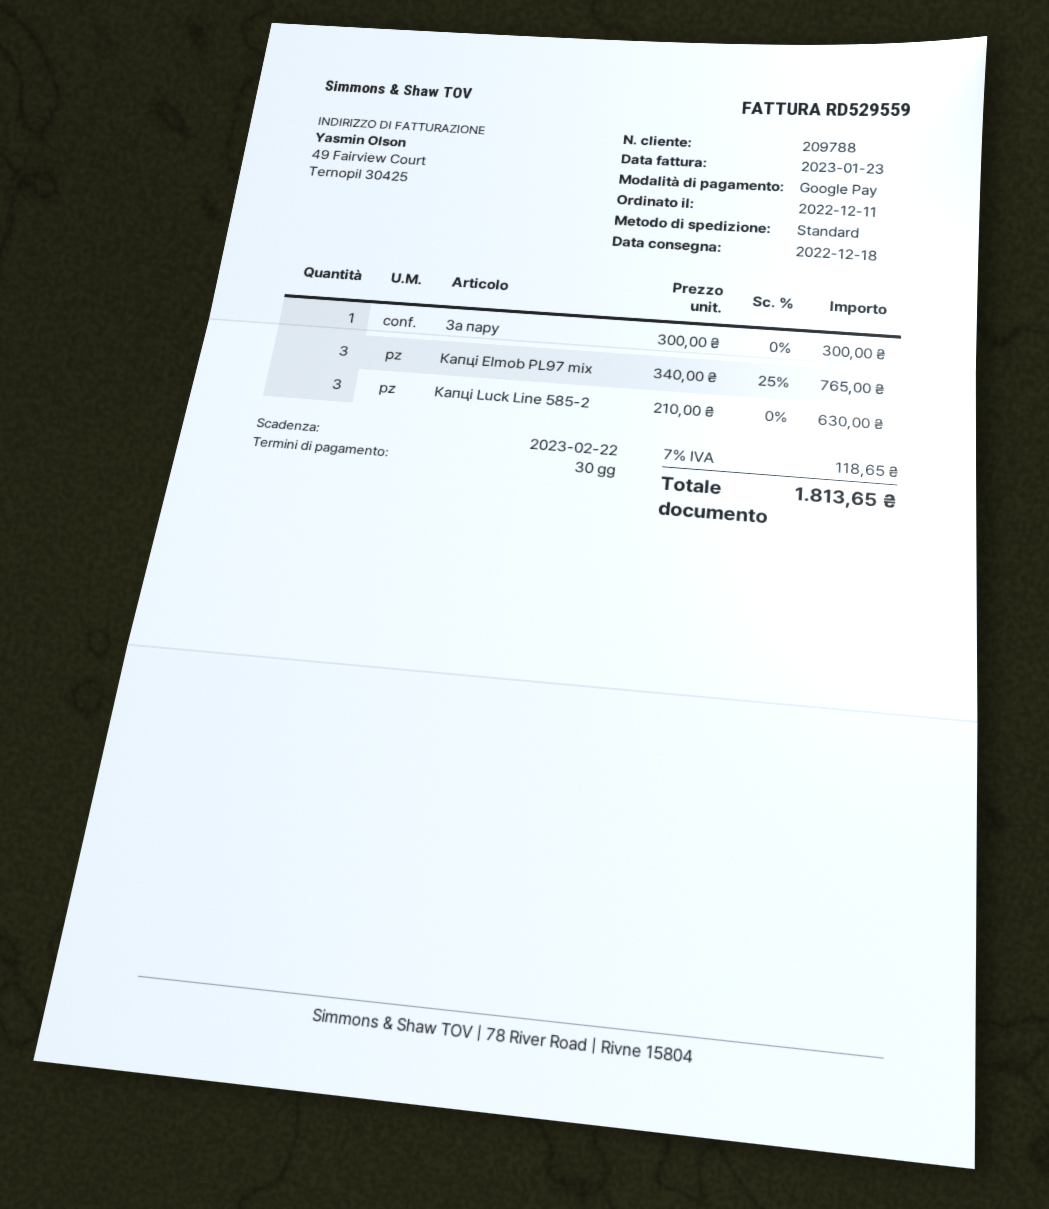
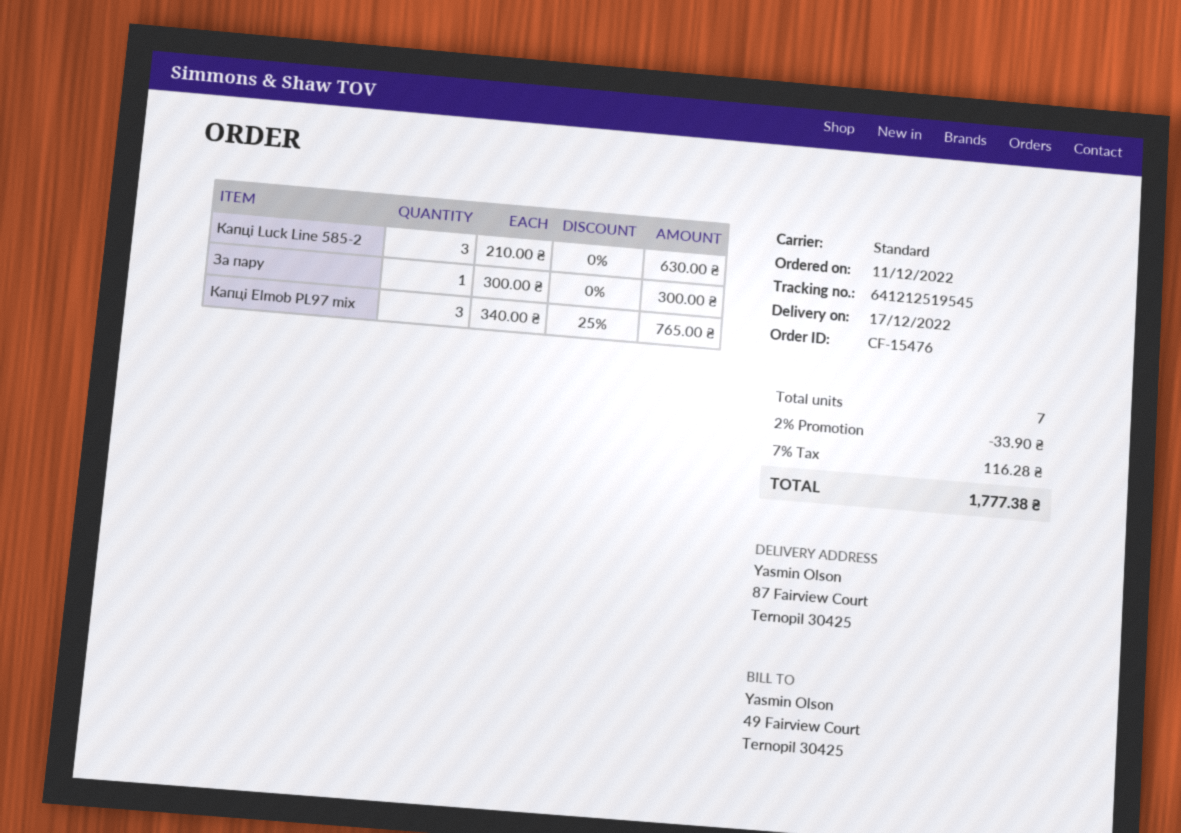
delivery date: 2022-12-18 -> 2022-12-17
discount: none -> 2% = 33.90
tax: 7% = 118.65 -> 7% = 116.28
total: 1813.65 -> 1777.38

